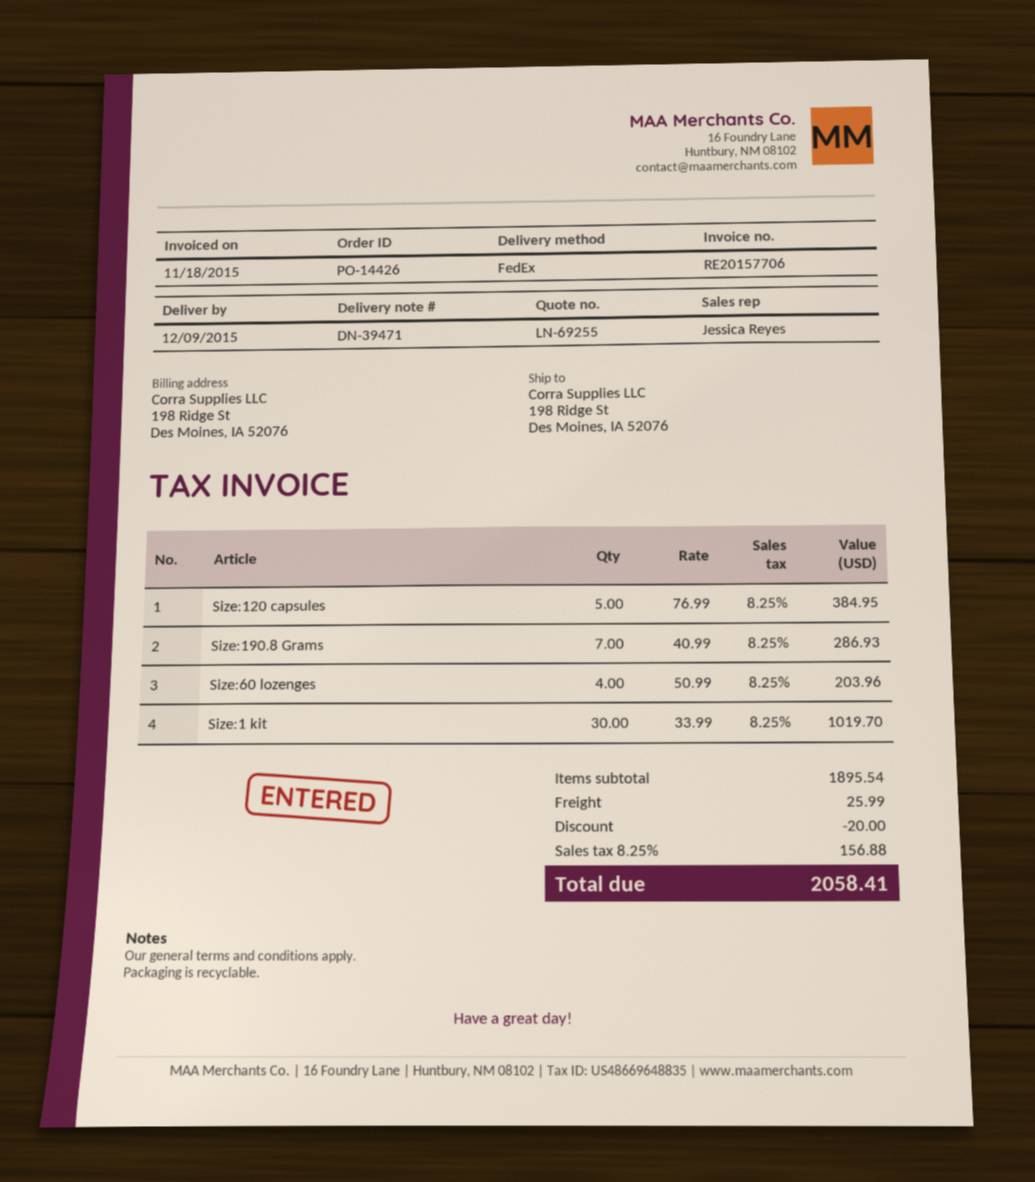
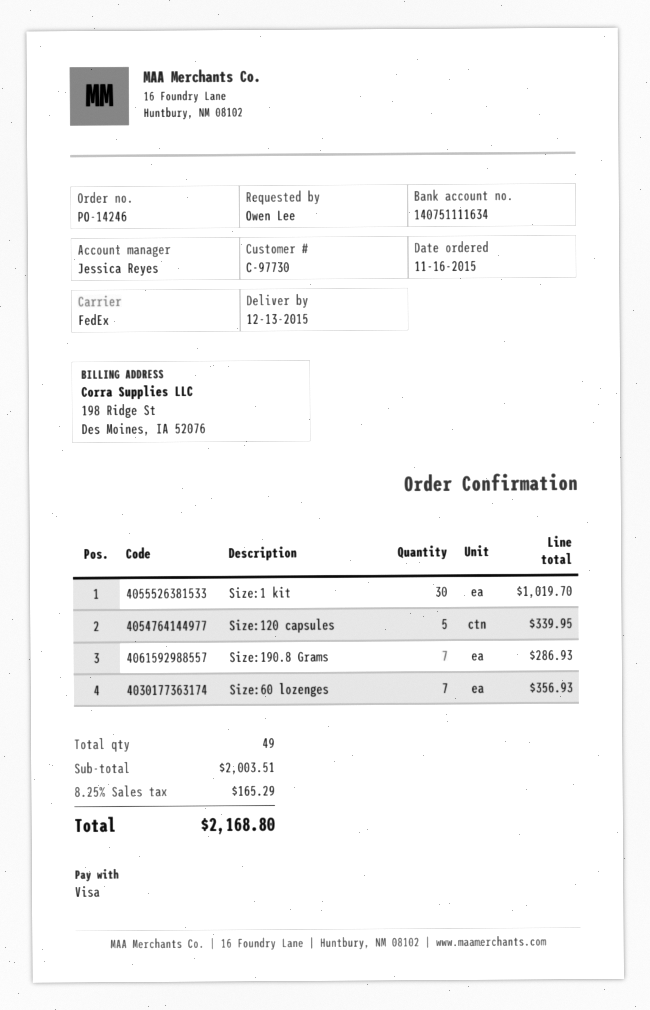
order number: PO-14426 -> PO-14246
delivery date: 2015-12-09 -> 2015-12-13
Size:120 capsules: 5 for 384.95 -> 5 for 339.95
Size:60 lozenges: 4 for 203.96 -> 7 for 356.93
subtotal: 1895.54 -> 2003.51
discount: 20.00 -> none
shipping: 25.99 -> none
tax: 8.25% = 156.88 -> 8.25% = 165.29
total: 2058.41 -> 2168.80

